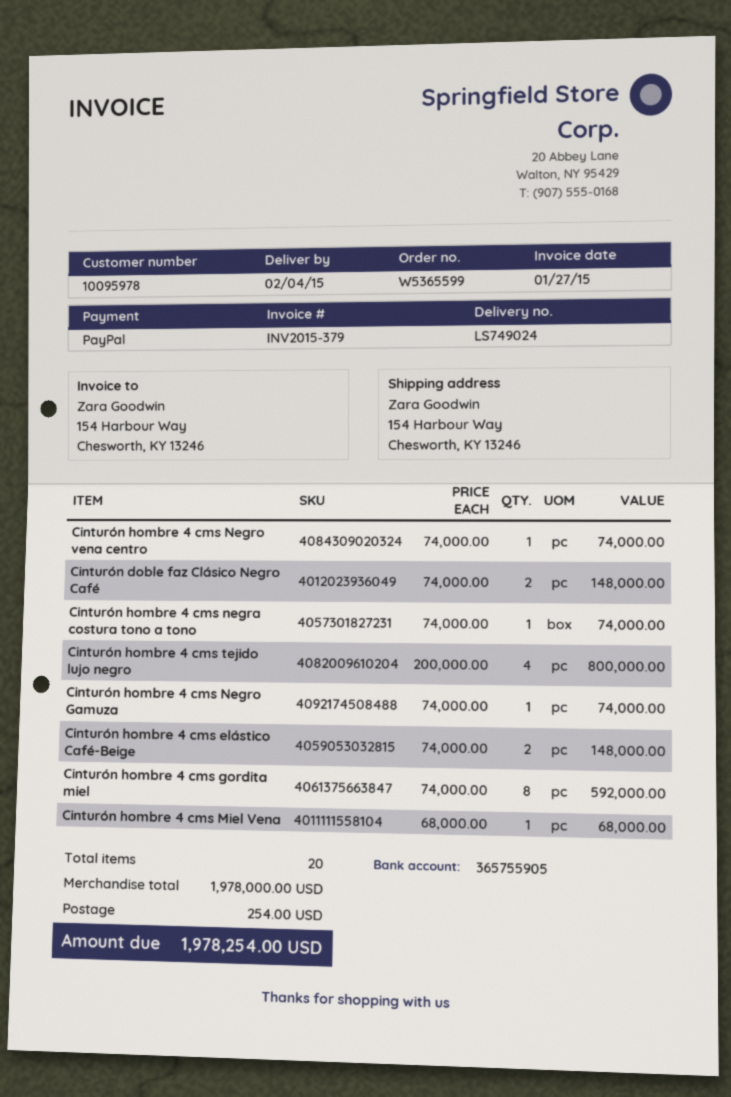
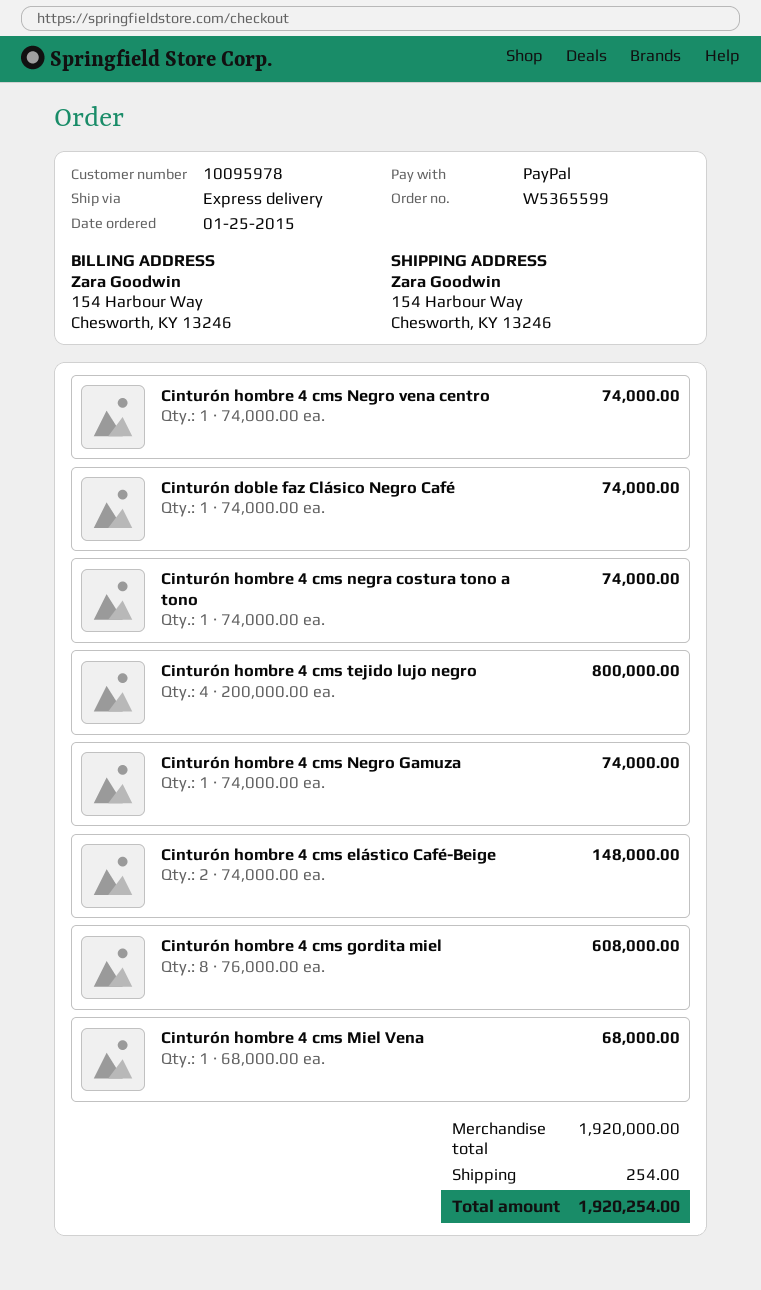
Cinturón doble faz Clásico Negro Café: 2 x 74000.00 = 148000.00 -> 1 x 74000.00 = 74000.00
Cinturón hombre 4 cms gordita miel: 8 x 74000.00 = 592000.00 -> 8 x 76000.00 = 608000.00
subtotal: 1978000.00 -> 1920000.00
total: 1978254.00 -> 1920254.00

